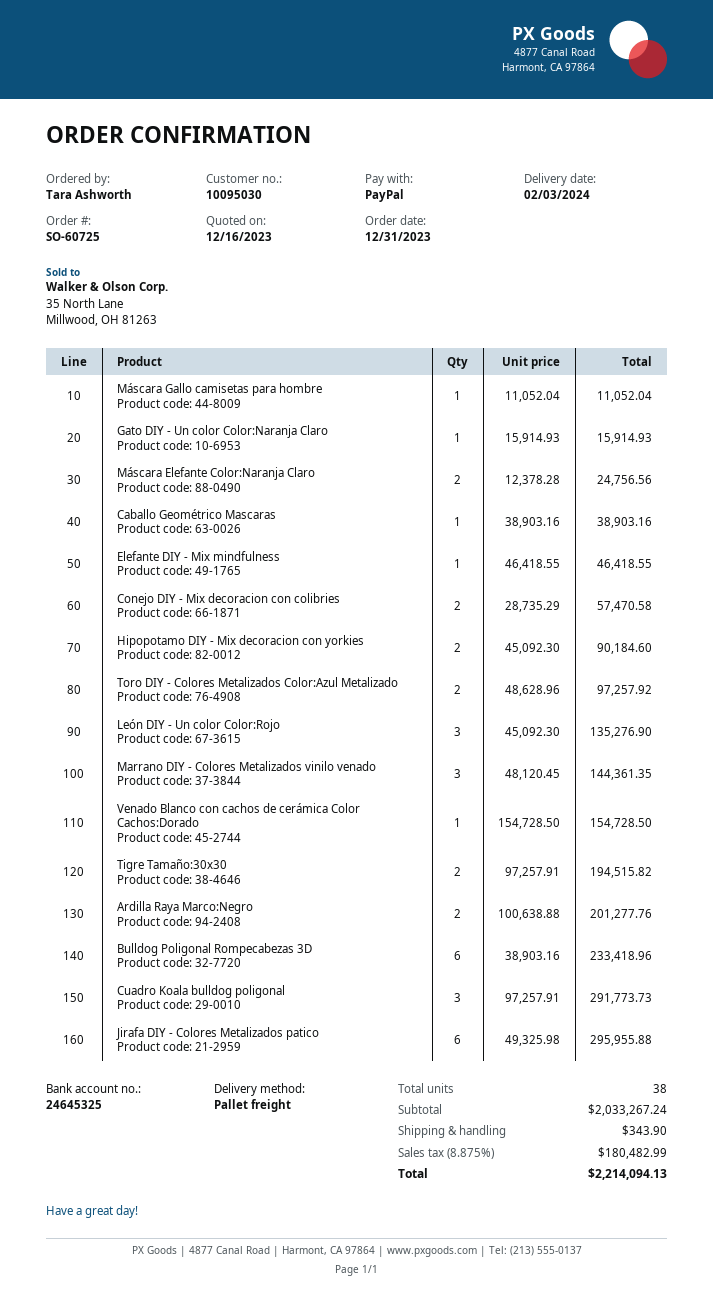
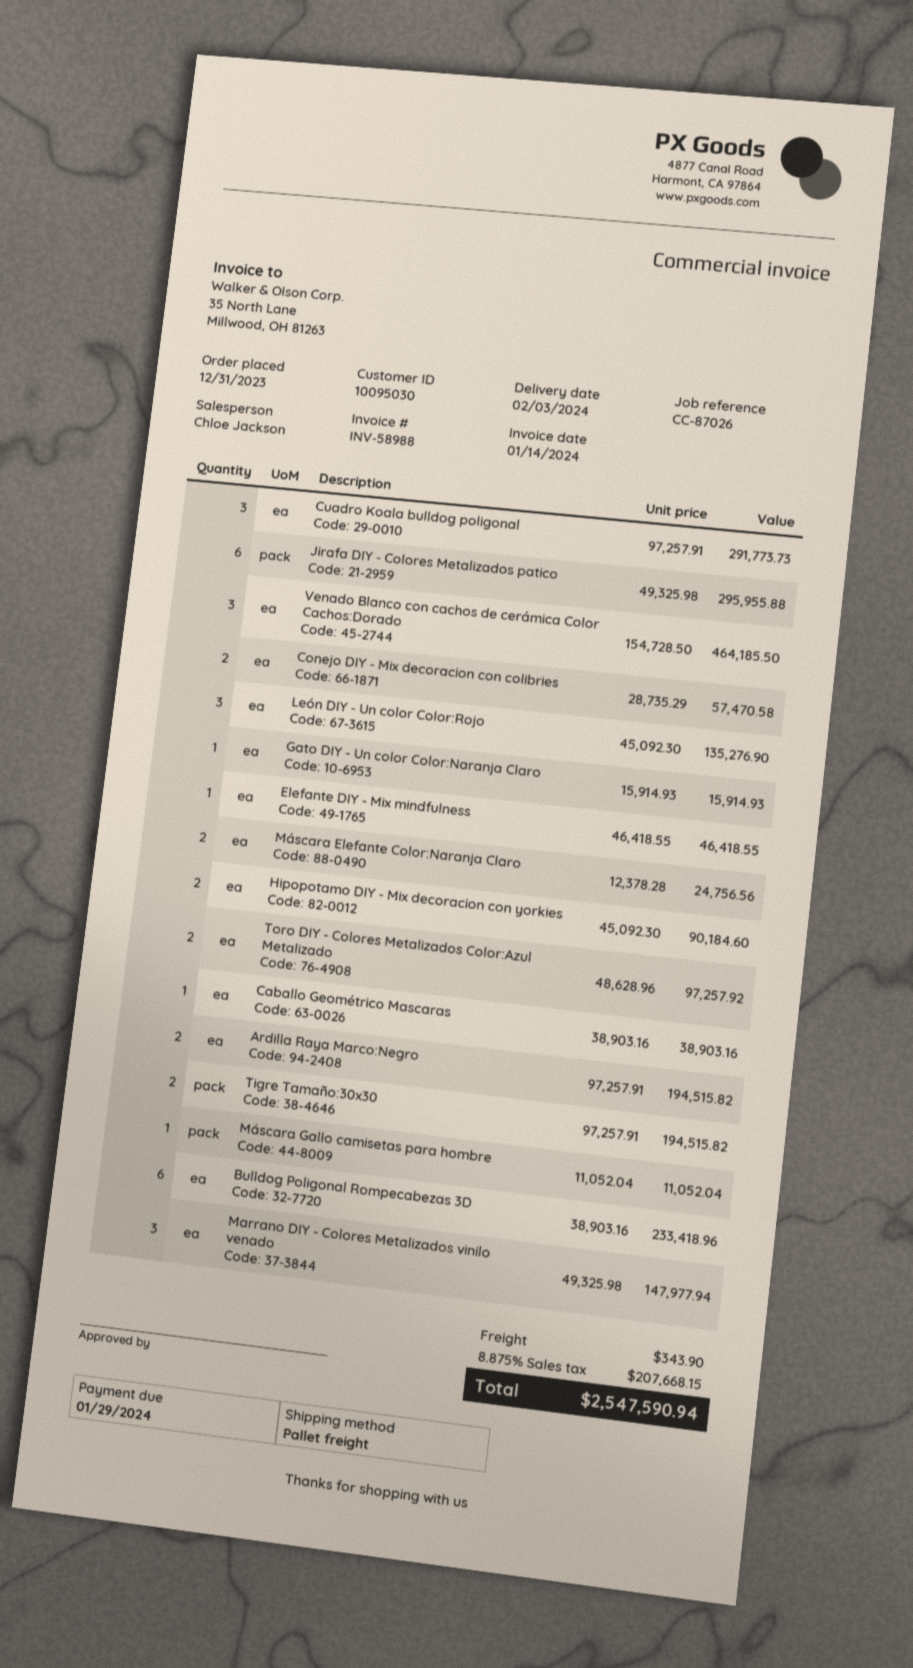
Marrano DIY - Colores Metalizados vinilo venado: 3 x 48120.45 = 144361.35 -> 3 x 49325.98 = 147977.94
Venado Blanco con cachos de cerámica Color Cachos:Dorado: 1 x 154728.50 = 154728.50 -> 3 x 154728.50 = 464185.50
Ardilla Raya Marco:Negro: 2 x 100638.88 = 201277.76 -> 2 x 97257.91 = 194515.82
tax: 8.875% = 180482.99 -> 8.875% = 207668.15
total: 2214094.13 -> 2547590.94

